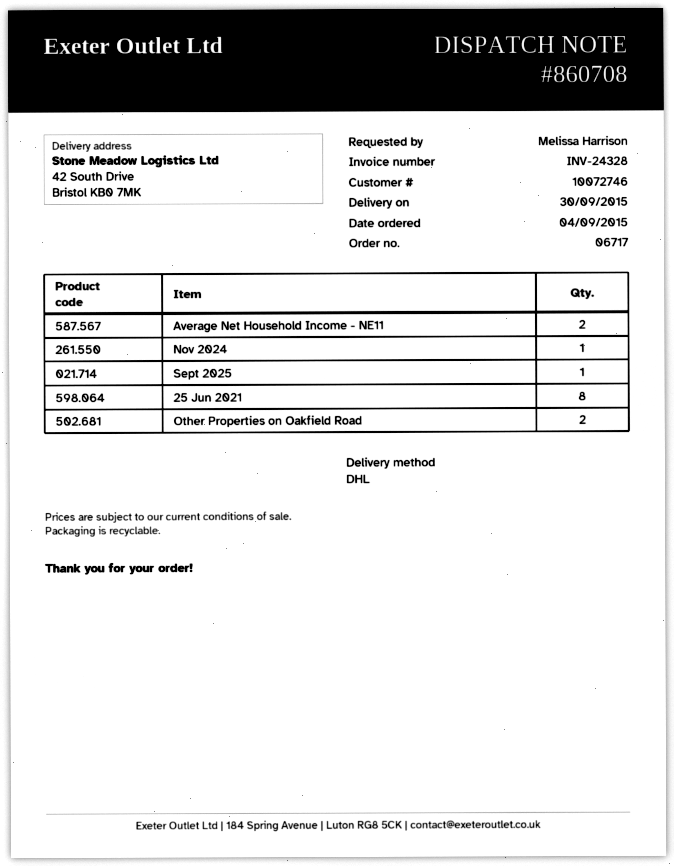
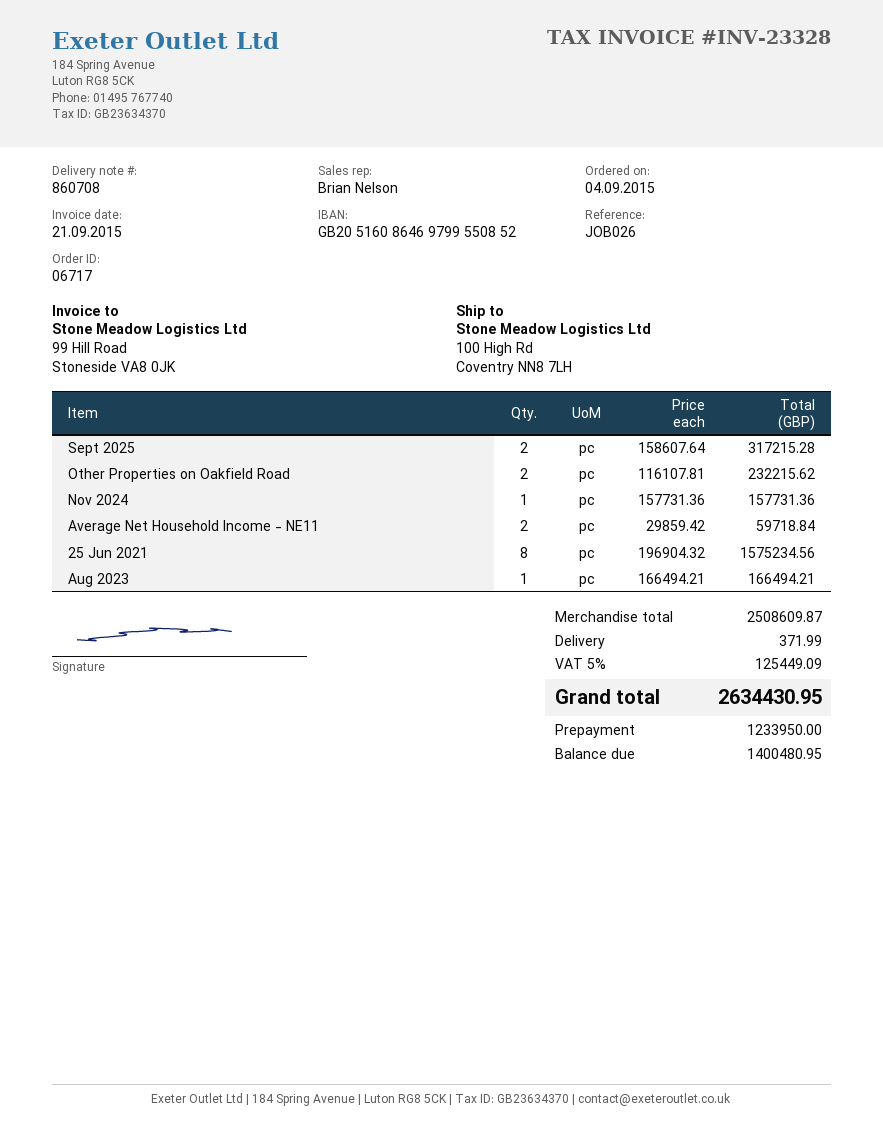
invoice number: INV-24328 -> INV-23328
ship to: 42 South Drive, Bristol KB0 7MK -> 100 High Rd, Coventry NN8 7LH
Sept 2025: 1 -> 2
Aug 2023: none -> 1

